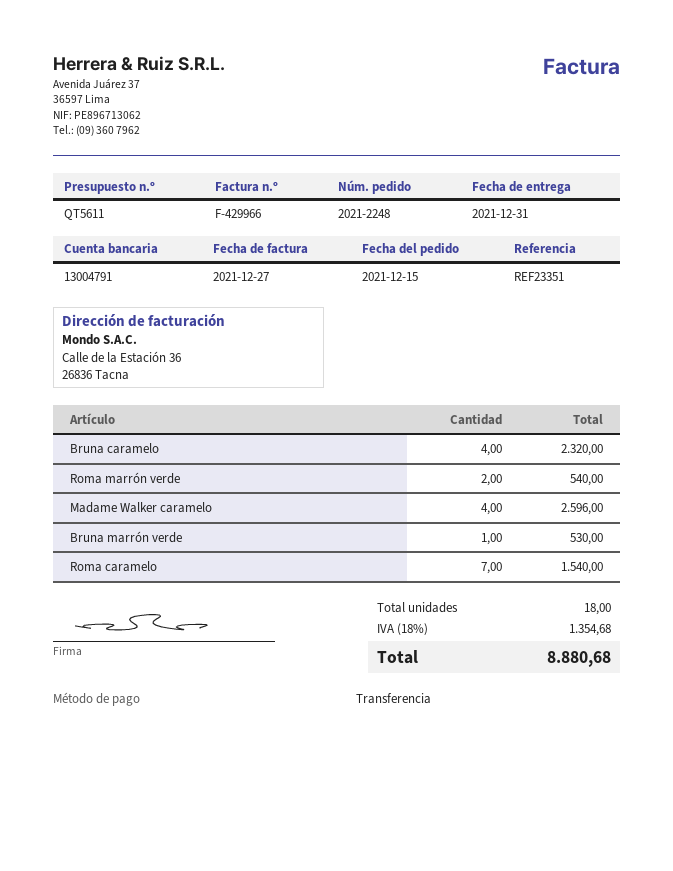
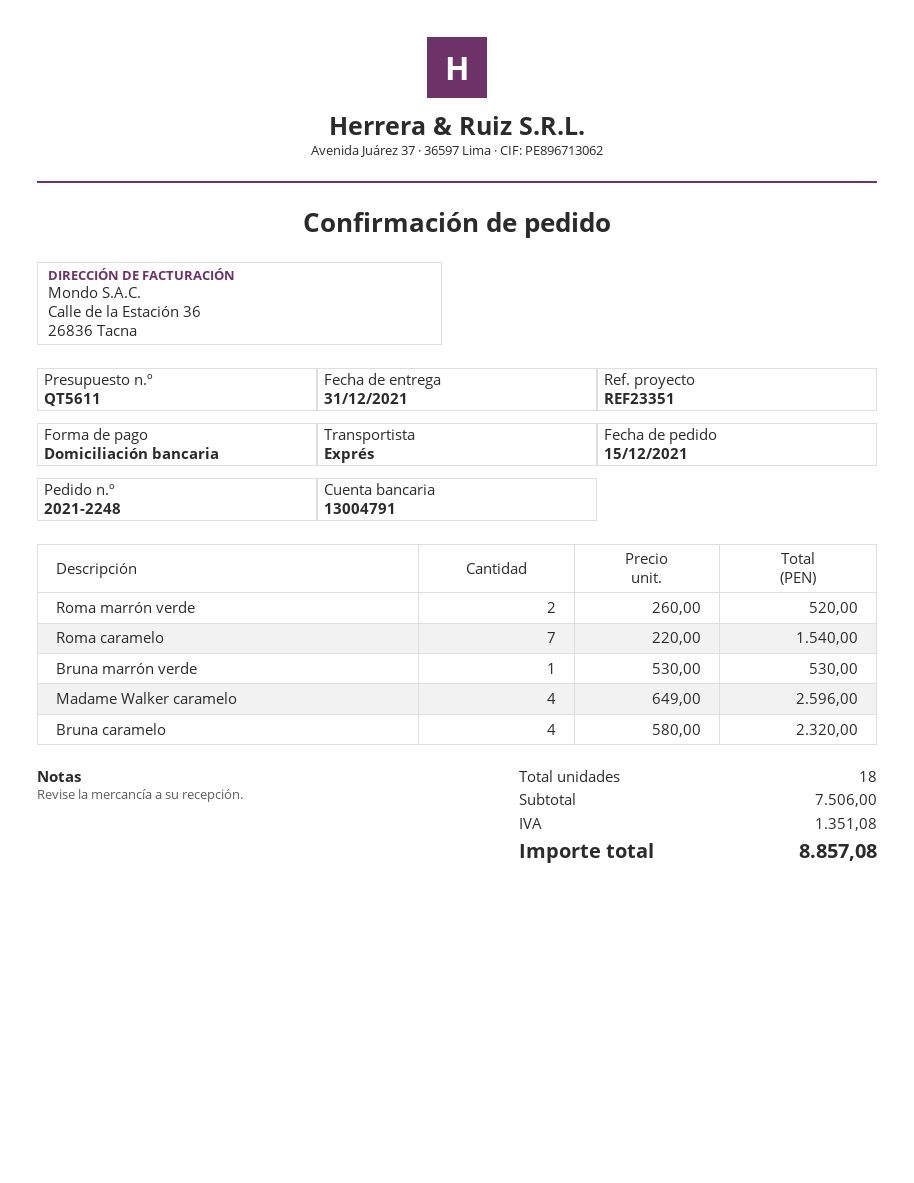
payment method: bank transfer -> direct debit
Roma marrón verde: 2 for 540.00 -> 2 for 520.00
tax: 1354.68 -> 1351.08
total: 8880.68 -> 8857.08

